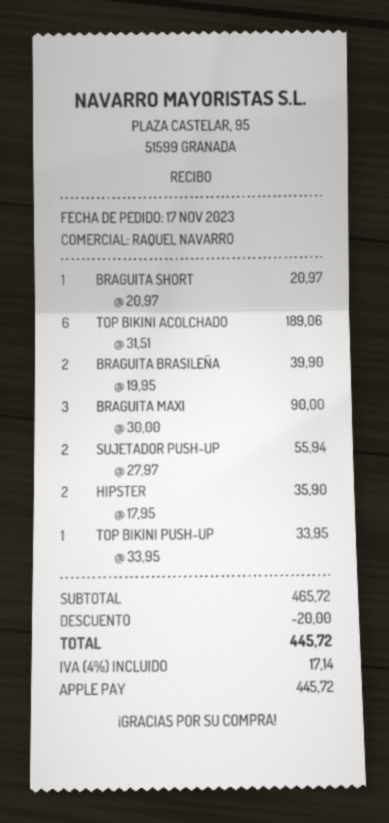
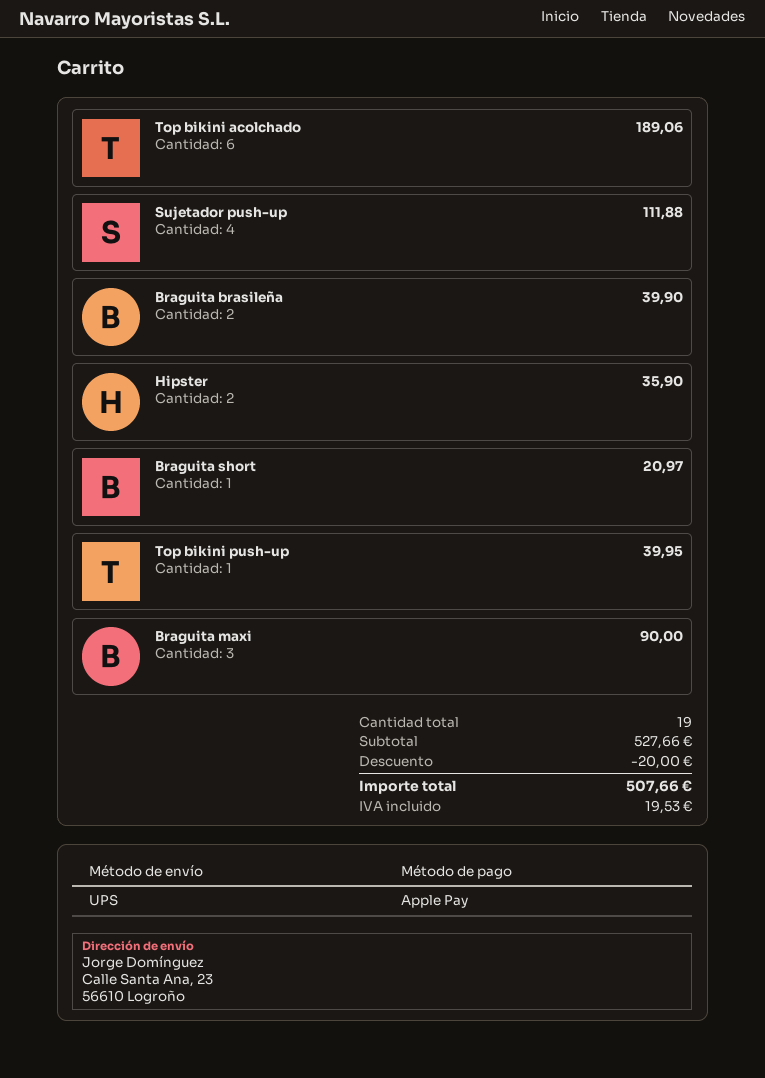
SUJETADOR PUSH-UP: 2 for 55.94 -> 4 for 111.88
TOP BIKINI PUSH-UP: 1 for 33.95 -> 1 for 39.95
subtotal: 465.72 -> 527.66
tax: 17.14 -> 19.53
total: 445.72 -> 507.66

